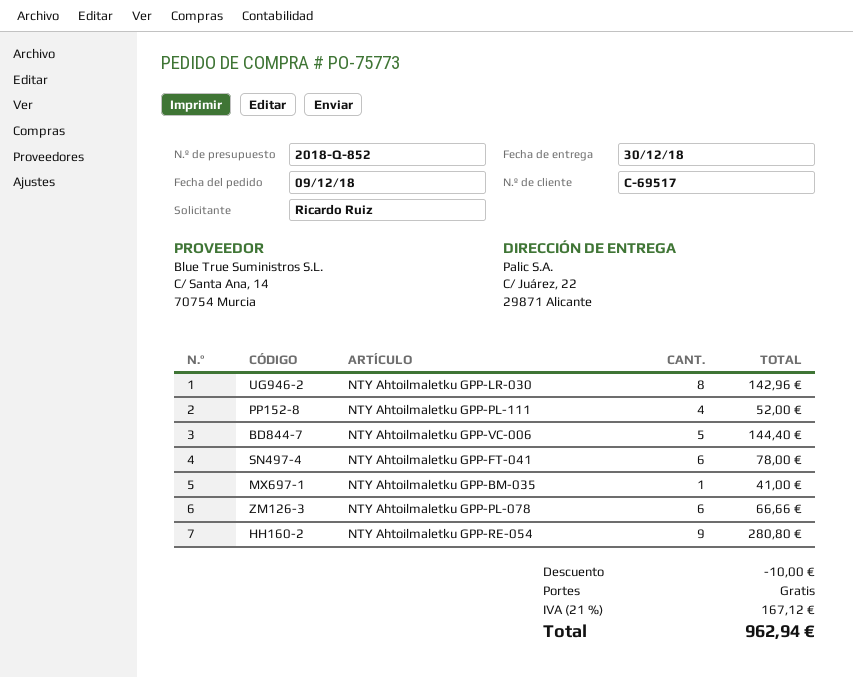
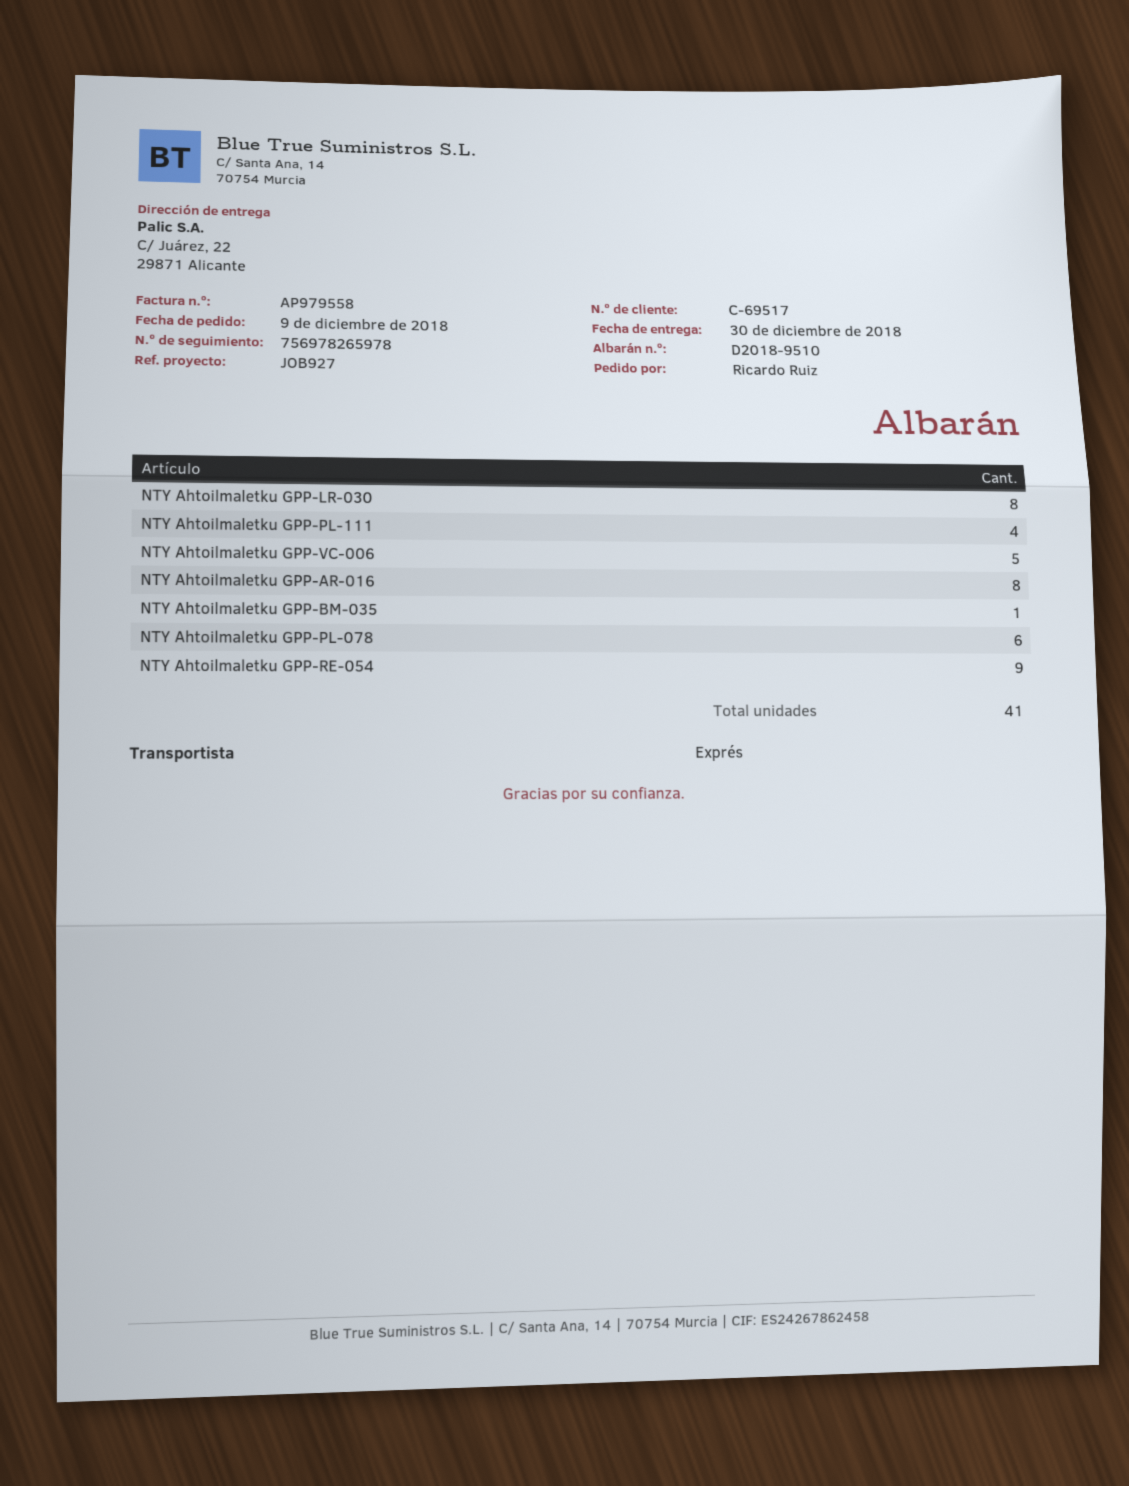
NTY Ahtoilmaletku GPP-FT-041: 6 -> none
NTY Ahtoilmaletku GPP-AR-016: none -> 8

